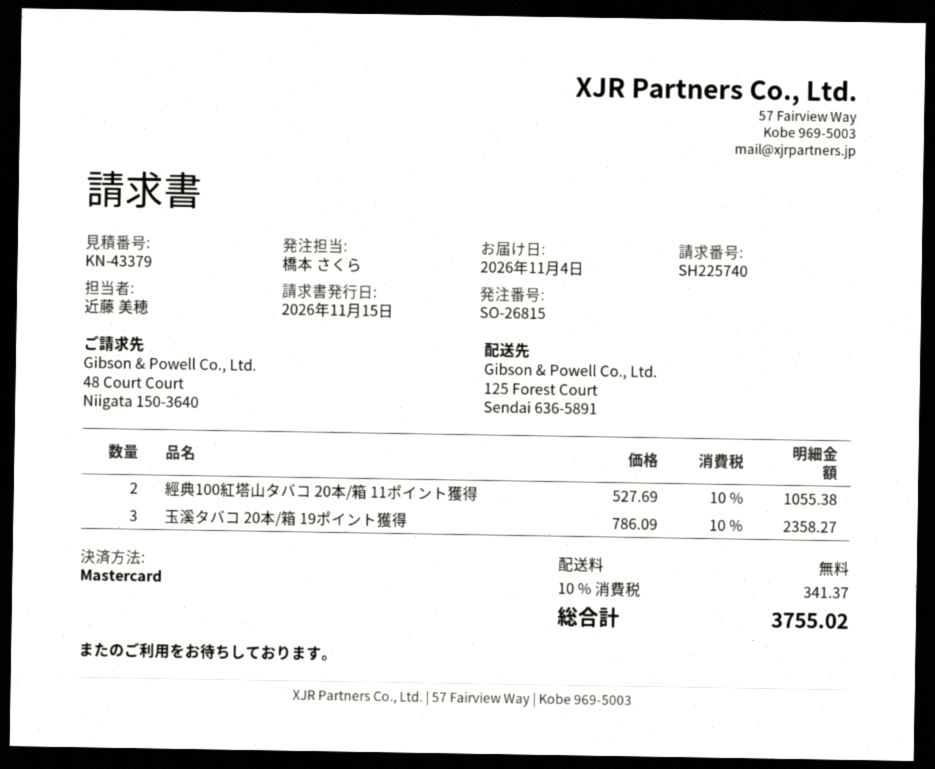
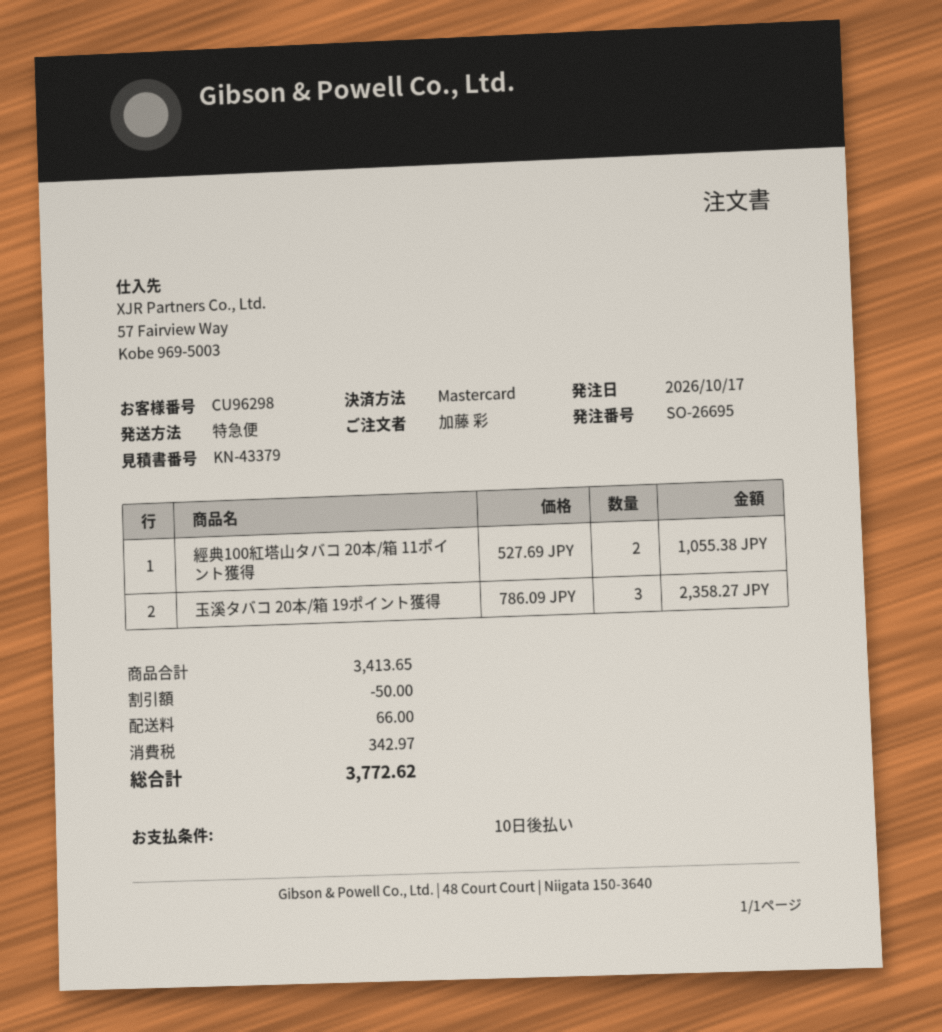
order number: SO-26815 -> SO-26695
ordered by: 橋本 さくら -> 加藤 彩
discount: none -> 50.00
shipping: 0.00 -> 66.00
tax: 341.37 -> 342.97
total: 3755.02 -> 3772.62

